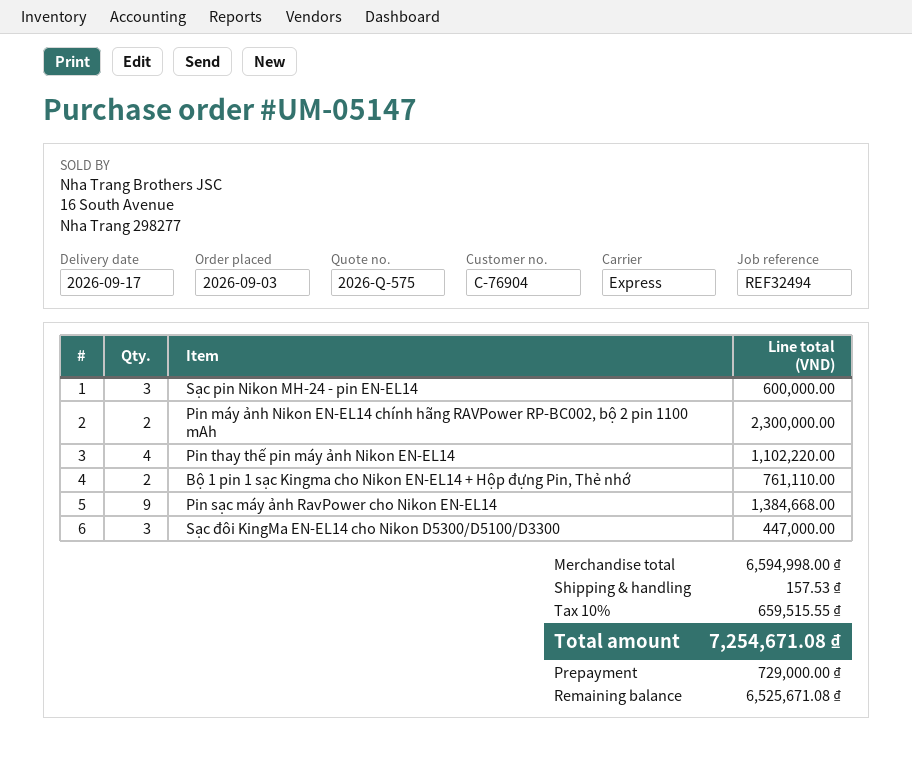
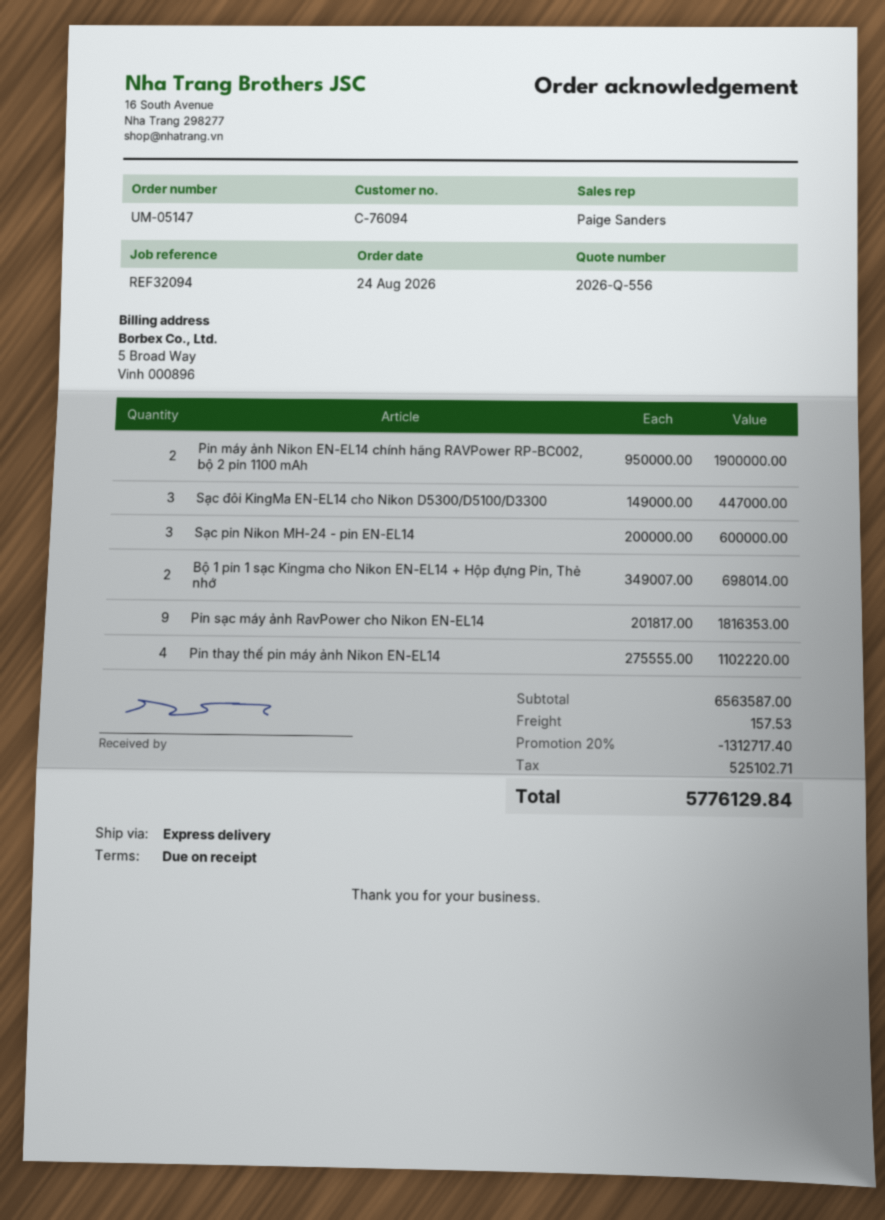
quote number: 2026-Q-575 -> 2026-Q-556
order date: 2026-09-03 -> 2026-08-24
customer number: C-76904 -> C-76094
reference: REF32494 -> REF32094
Pin máy ảnh Nikon EN-EL14 chính hãng RAVPower RP-BC002, bộ 2 pin 1100 mAh: 2 for 2300000.00 -> 2 for 1900000.00
Bộ 1 pin 1 sạc Kingma cho Nikon EN-EL14 + Hộp đựng Pin, Thẻ nhớ: 2 for 761110.00 -> 2 for 698014.00
Pin sạc máy ảnh RavPower cho Nikon EN-EL14: 9 for 1384668.00 -> 9 for 1816353.00
subtotal: 6594998.00 -> 6563587.00
discount: none -> 20% = 1312717.40
tax: 659515.55 -> 525102.71
total: 7254671.08 -> 5776129.84

